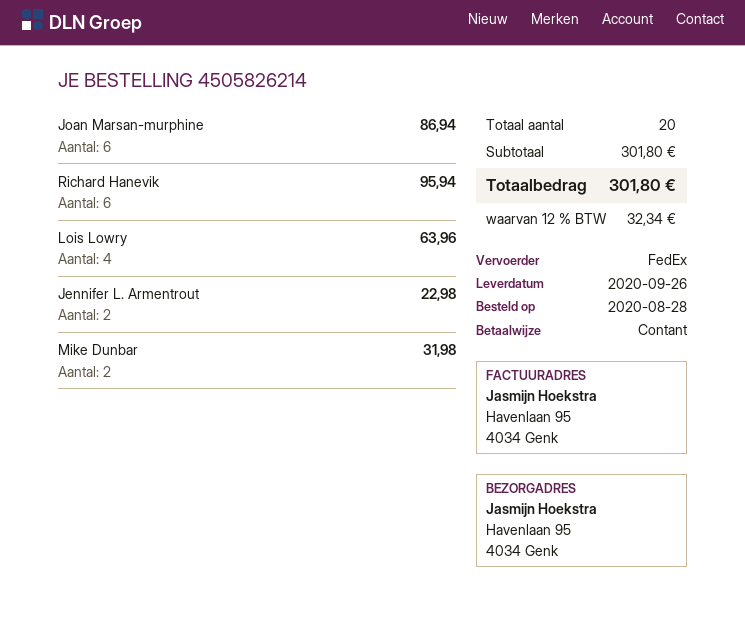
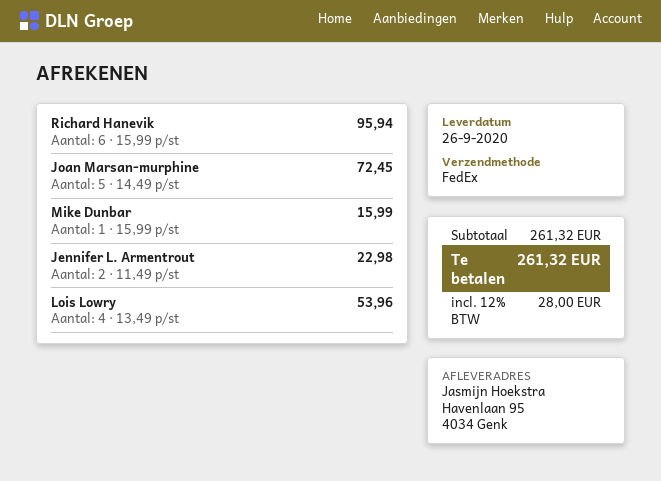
Joan Marsan-murphine: 6 for 86.94 -> 5 for 72.45
Lois Lowry: 4 for 63.96 -> 4 for 53.96
Mike Dunbar: 2 for 31.98 -> 1 for 15.99
subtotal: 301.80 -> 261.32
tax: 12% = 32.34 -> 12% = 28.00
total: 301.80 -> 261.32

